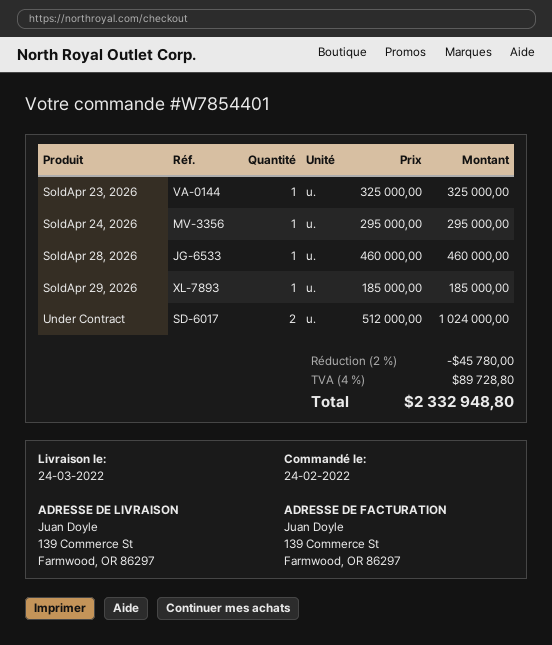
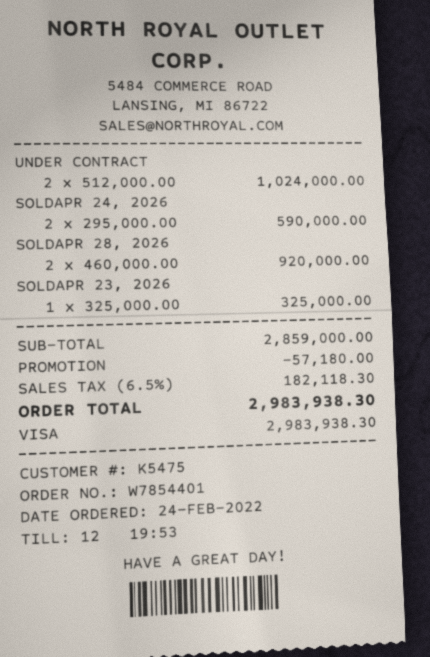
SoldApr 24, 2026: 1 x 295000.00 = 295000.00 -> 2 x 295000.00 = 590000.00
SoldApr 28, 2026: 1 x 460000.00 = 460000.00 -> 2 x 460000.00 = 920000.00
SoldApr 29, 2026: 1 x 185000.00 = 185000.00 -> none
discount: 45780.00 -> 57180.00
tax: 4% = 89728.80 -> 6.5% = 182118.30
total: 2332948.80 -> 2983938.30

